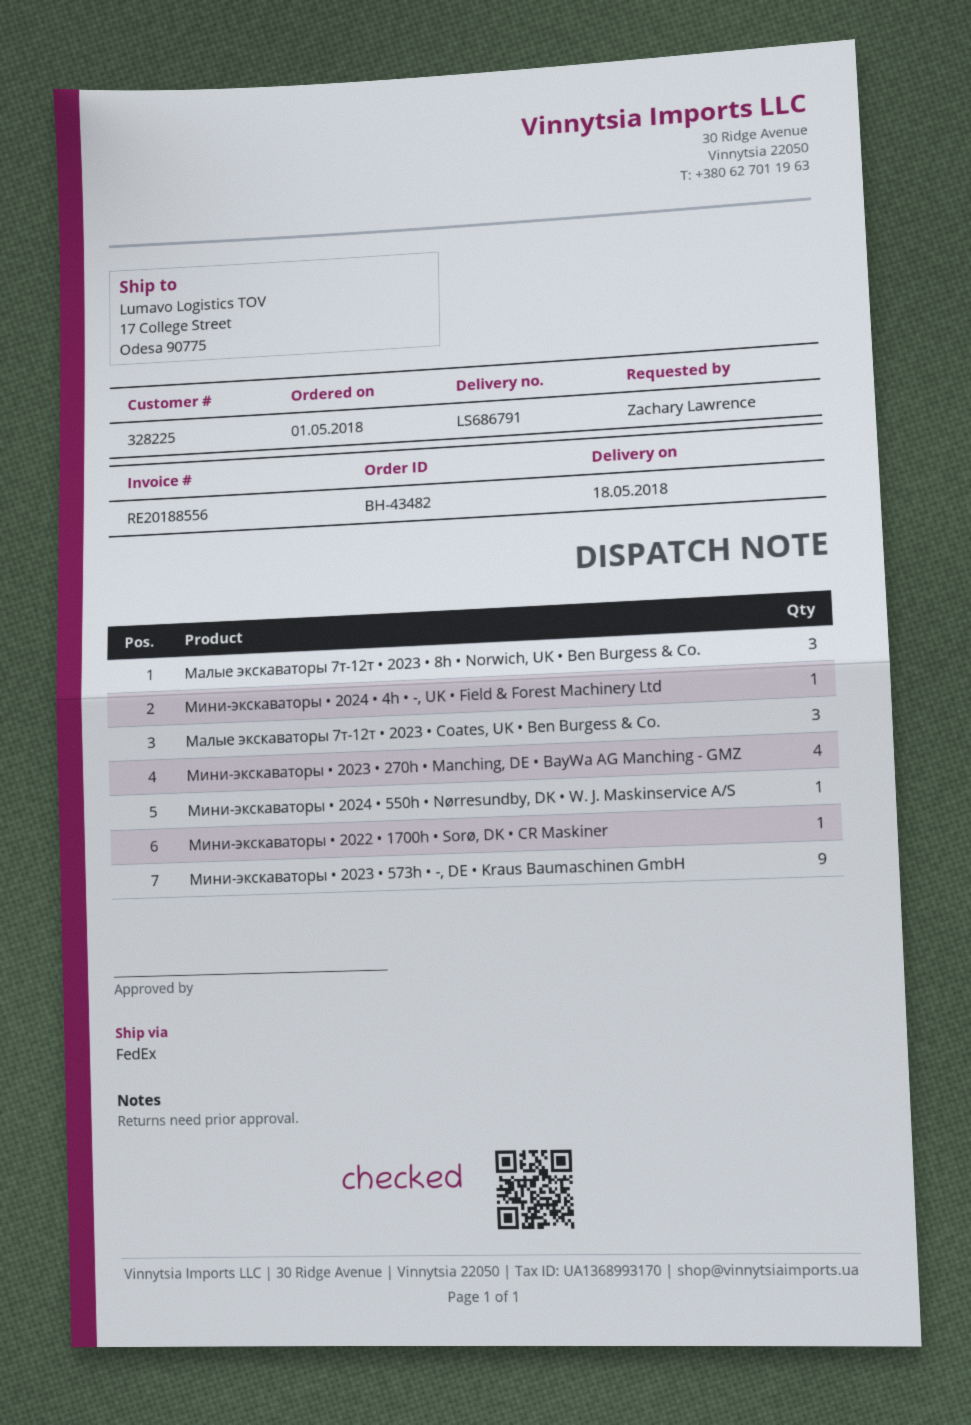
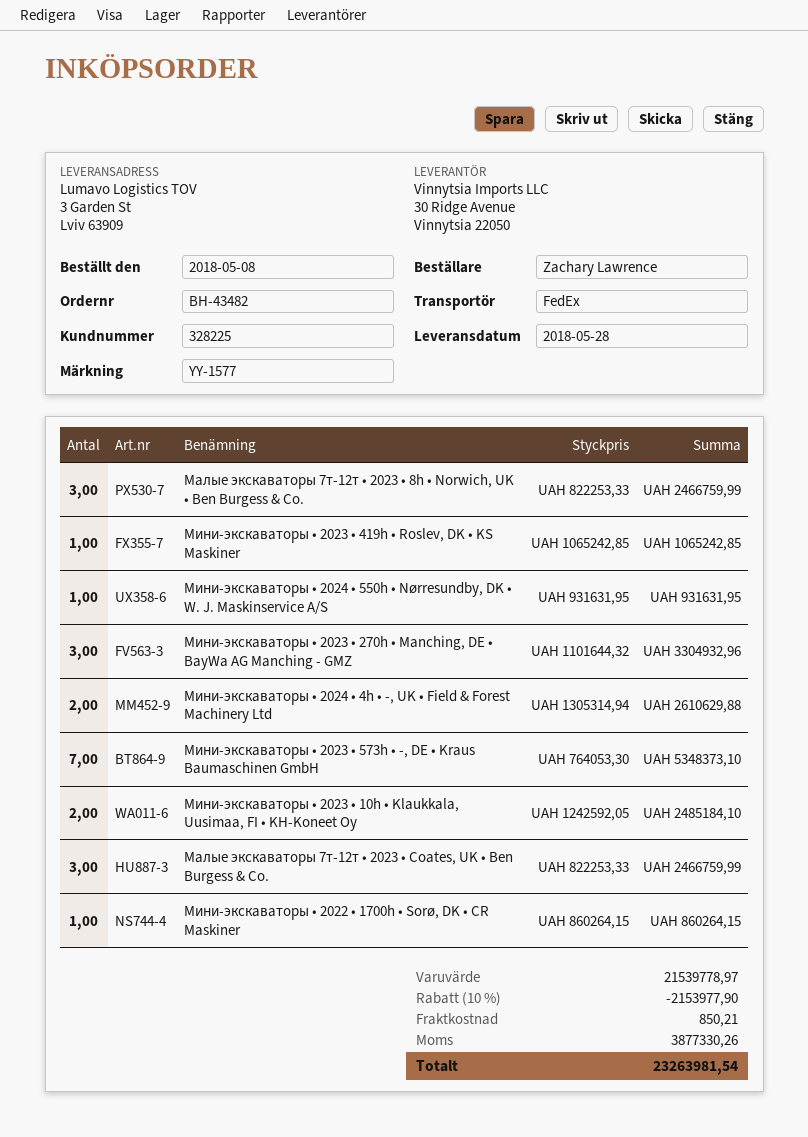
order date: 2018-05-01 -> 2018-05-08
delivery date: 2018-05-18 -> 2018-05-28
ship to: 17 College Street, Odesa 90775 -> 3 Garden St, Lviv 63909
Мини-экскаваторы • 2024 • 4h • -, UK • Field & Forest Machinery Ltd: 1 -> 2
Мини-экскаваторы • 2023 • 270h • Manching, DE • BayWa AG Manching - GMZ: 4 -> 3
Мини-экскаваторы • 2023 • 573h • -, DE • Kraus Baumaschinen GmbH: 9 -> 7
Мини-экскаваторы • 2023 • 419h • Roslev, DK • KS Maskiner: none -> 1
Мини-экскаваторы • 2023 • 10h • Klaukkala, Uusimaa, FI • KH-Koneet Oy: none -> 2

